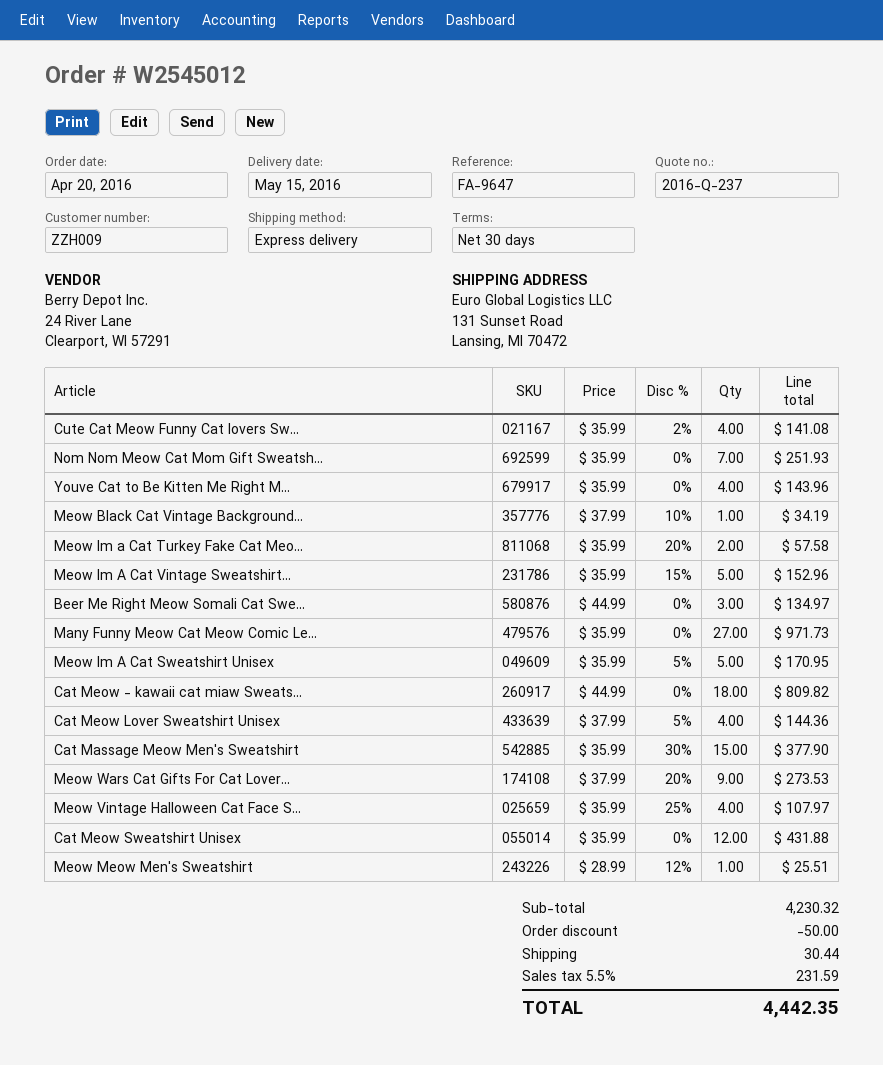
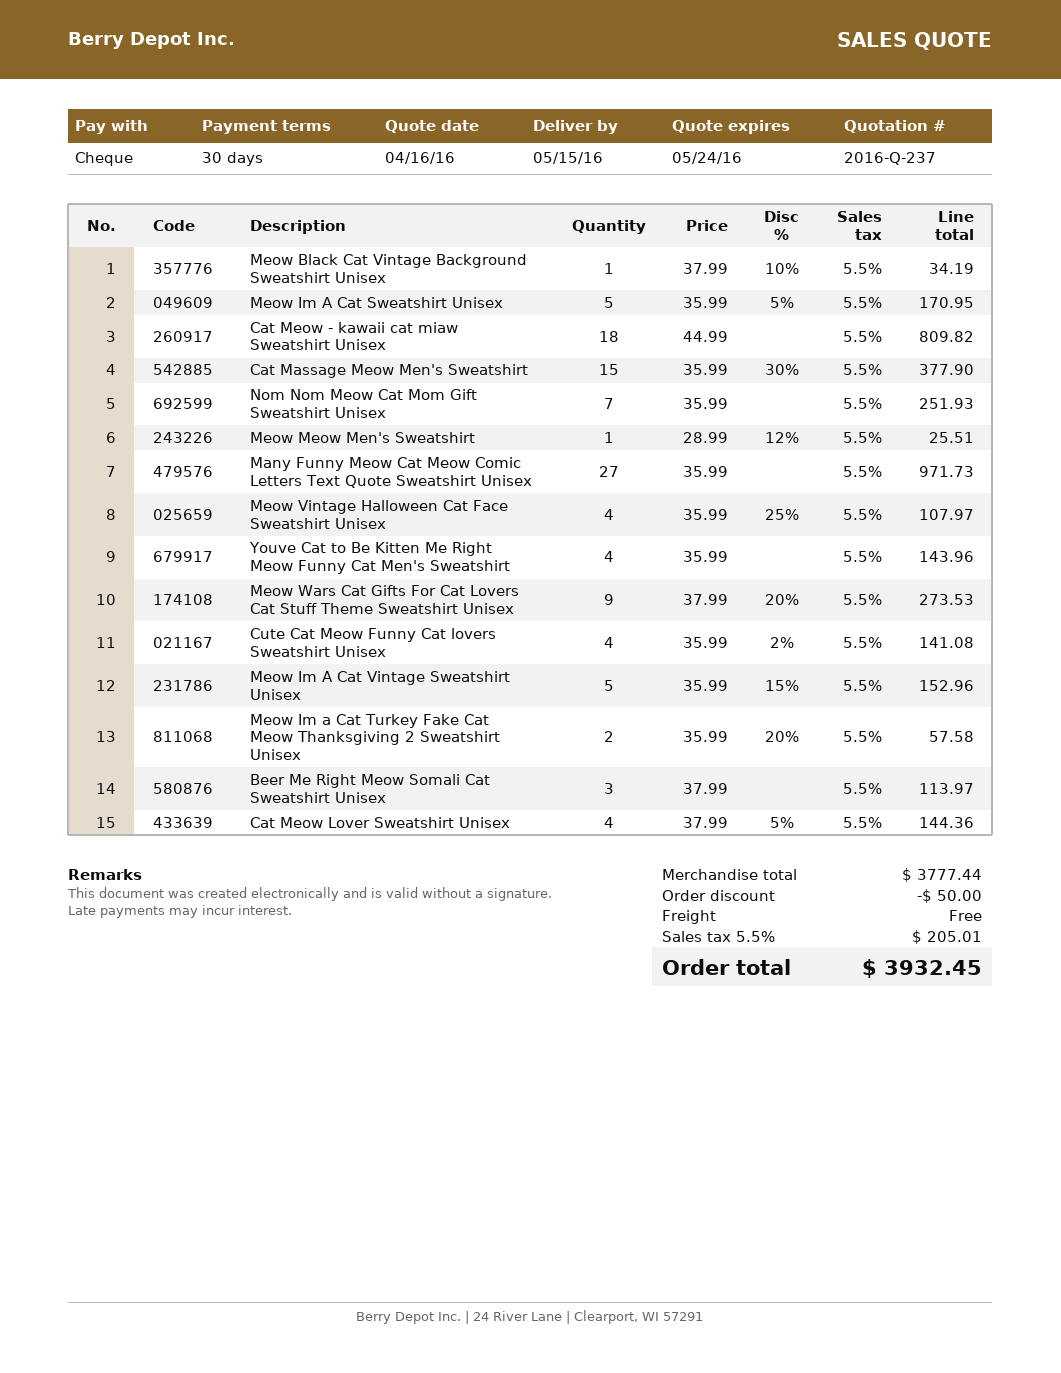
Beer Me Right Meow Somali Cat Swe...: 3 x 44.99 = 134.97 -> 3 x 37.99 = 113.97
Cat Meow Sweatshirt Unisex: 12 x 35.99 = 431.88 -> none
subtotal: 4230.32 -> 3777.44
shipping: 30.44 -> 0.00
tax: 5.5% = 231.59 -> 5.5% = 205.01
total: 4442.35 -> 3932.45

